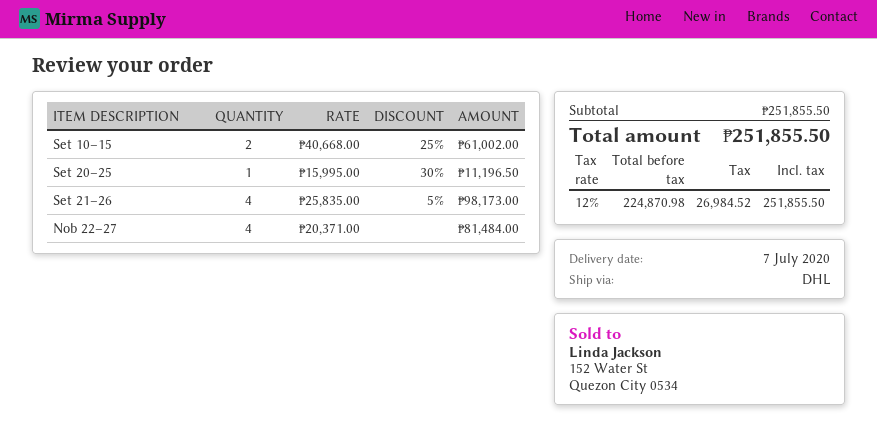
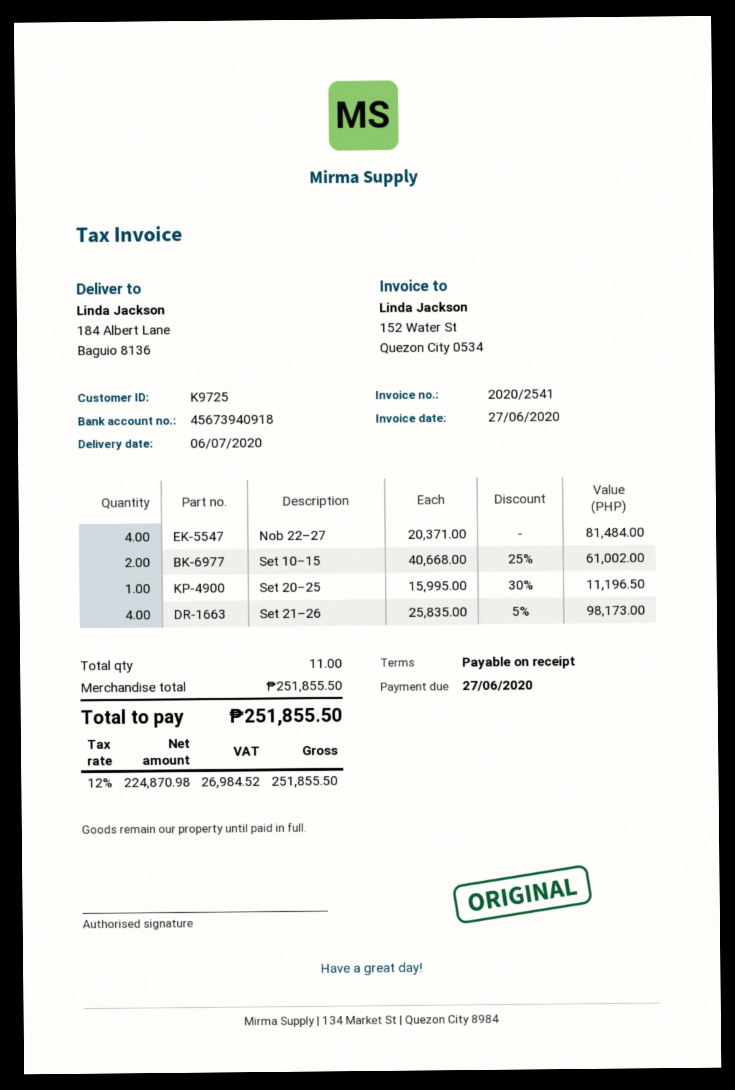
delivery date: 2020-07-07 -> 2020-07-06

